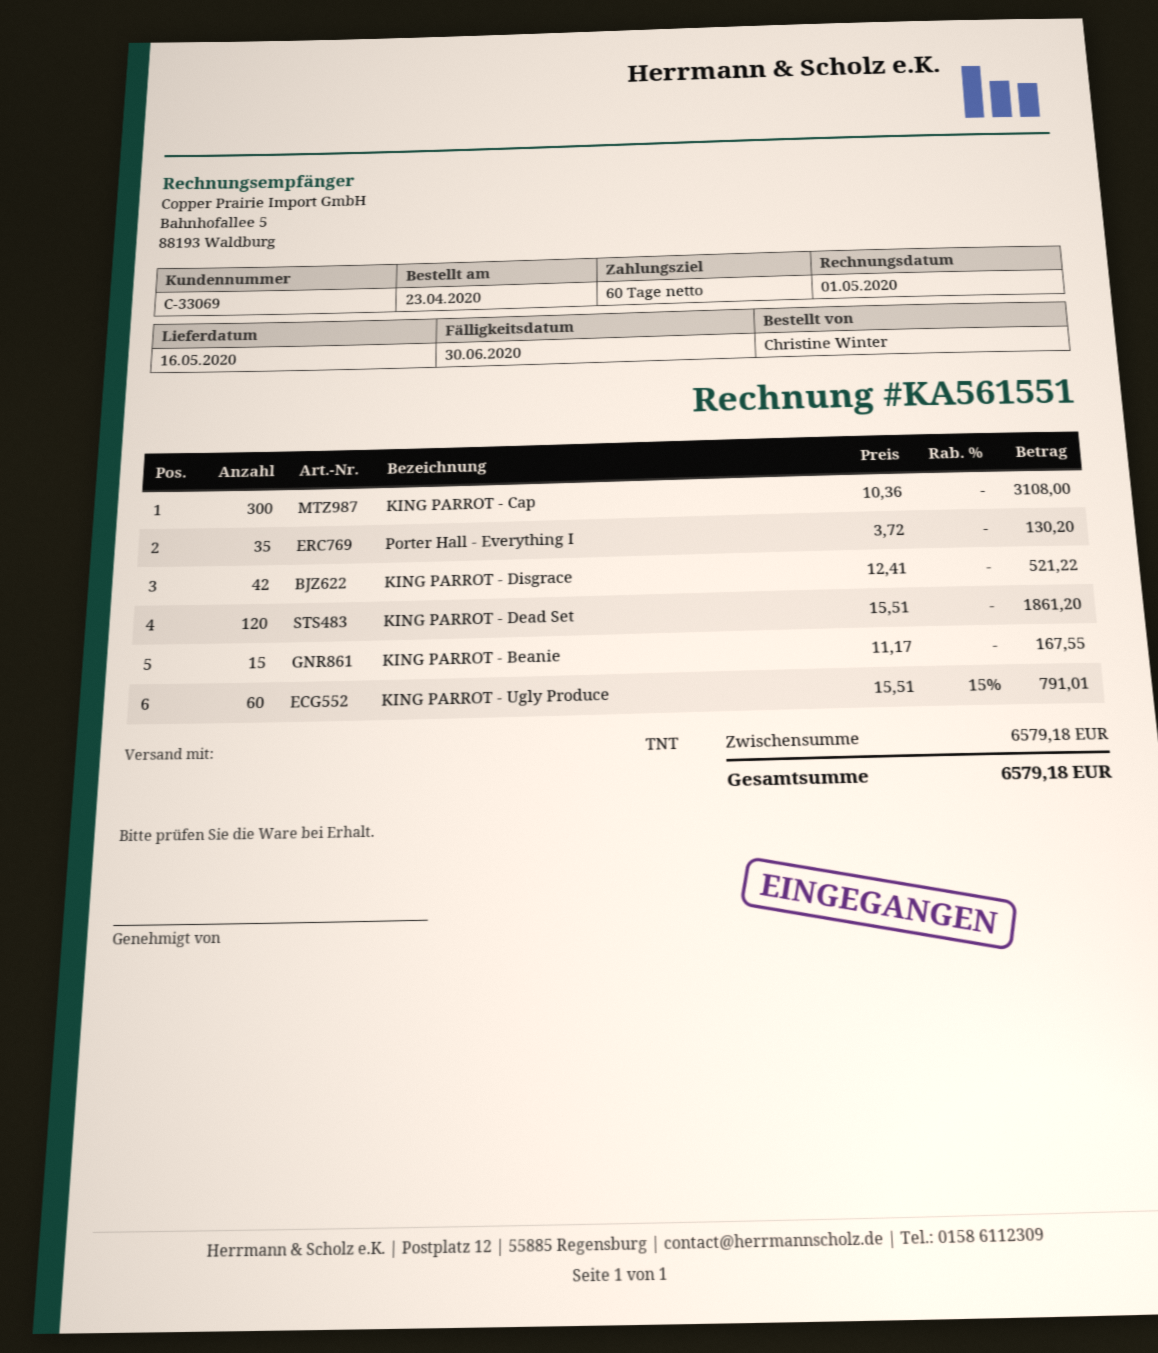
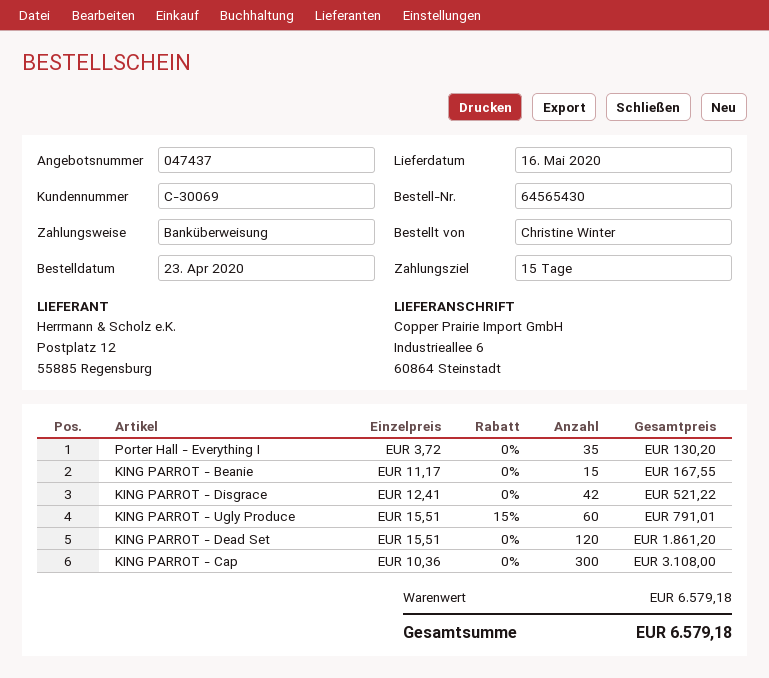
payment terms: 60 days -> 15 days
customer number: C-33069 -> C-30069

